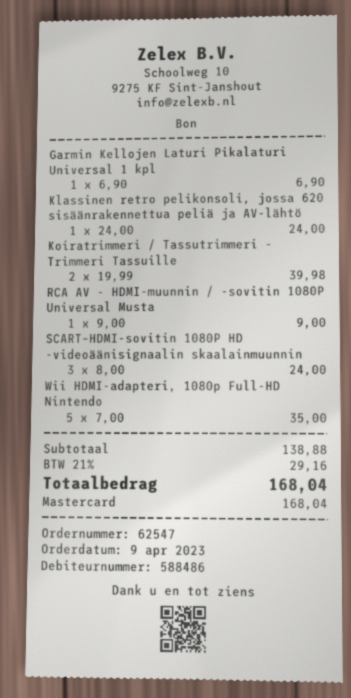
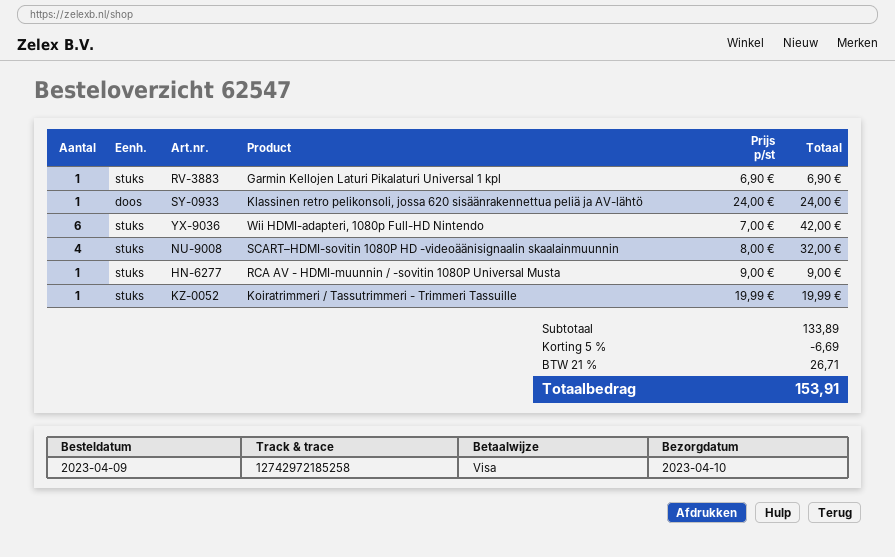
payment method: Mastercard -> Visa
Koiratrimmeri / Tassutrimmeri - Trimmeri Tassuille: 2 x 19.99 = 39.98 -> 1 x 19.99 = 19.99
SCART–HDMI-sovitin 1080P HD -videoäänisignaalin skaalainmuunnin: 3 x 8.00 = 24.00 -> 4 x 8.00 = 32.00
Wii HDMI-adapteri, 1080p Full-HD Nintendo: 5 x 7.00 = 35.00 -> 6 x 7.00 = 42.00
subtotal: 138.88 -> 133.89
discount: none -> 5% = 6.69
tax: 21% = 29.16 -> 21% = 26.71
total: 168.04 -> 153.91

